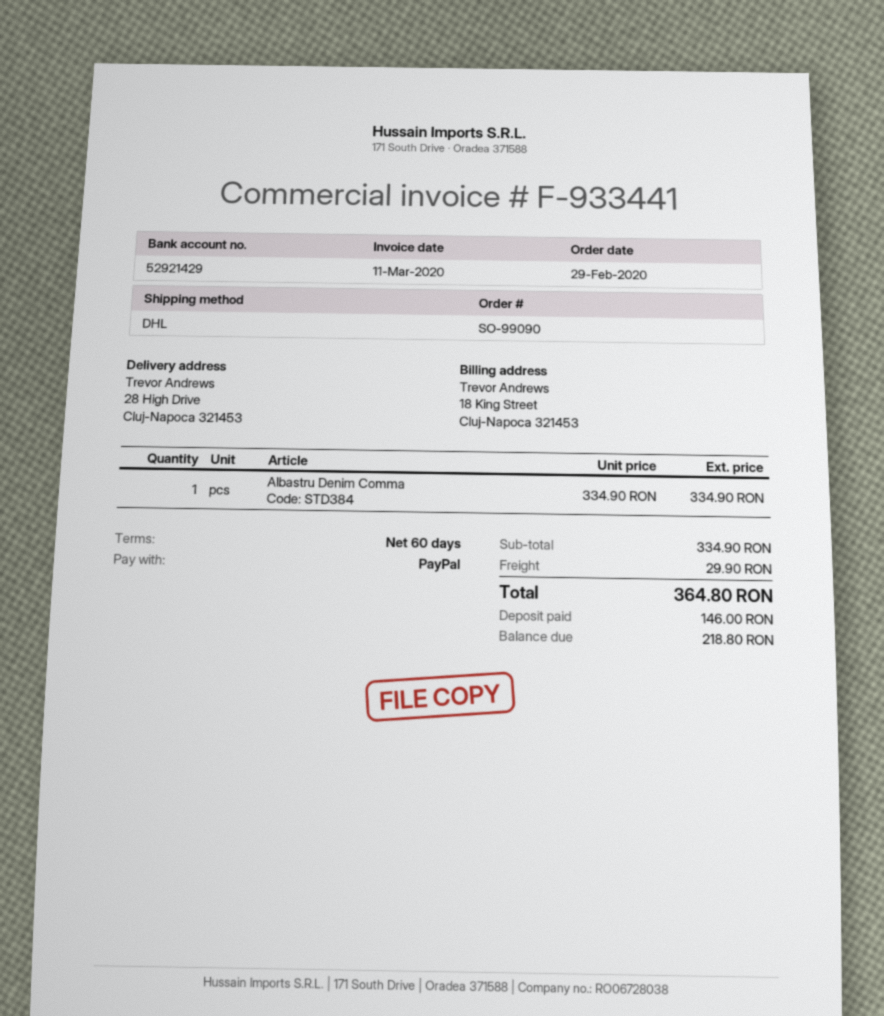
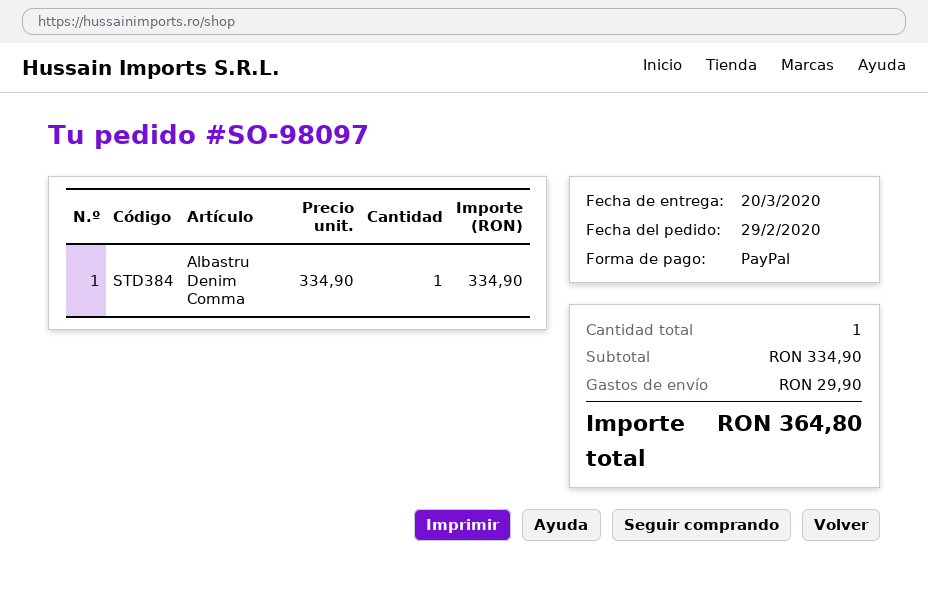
order number: SO-99090 -> SO-98097

